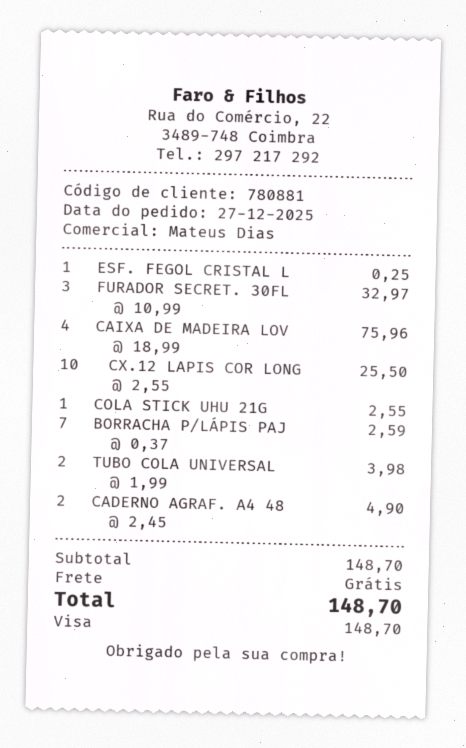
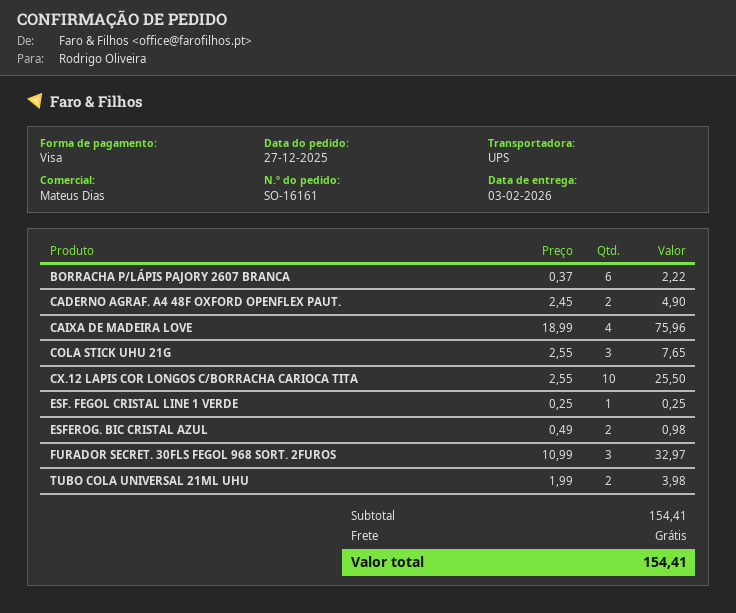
COLA STICK UHU 21G: 1 x 2.55 = 2.55 -> 3 x 2.55 = 7.65
BORRACHA P/LÁPIS PAJ: 7 x 0.37 = 2.59 -> 6 x 0.37 = 2.22
ESFEROG. BIC CRISTAL AZUL: none -> 2 x 0.49 = 0.98
subtotal: 148.70 -> 154.41
total: 148.70 -> 154.41

